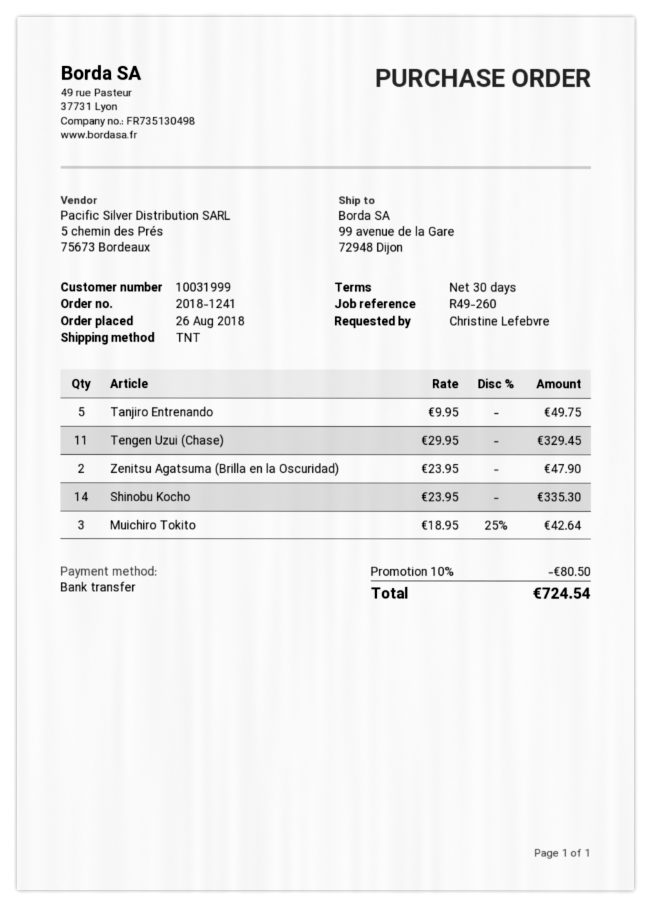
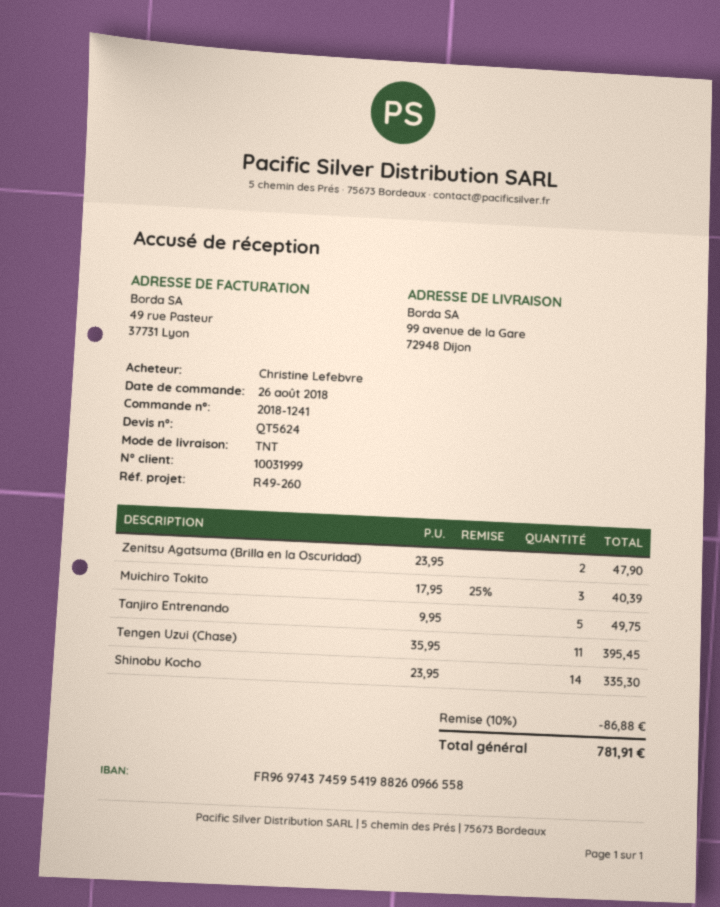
Tengen Uzui (Chase): 11 x 29.95 = 329.45 -> 11 x 35.95 = 395.45
Muichiro Tokito: 3 x 18.95 - 25% = 42.64 -> 3 x 17.95 - 25% = 40.39
discount: 10% = 80.50 -> 10% = 86.88
total: 724.54 -> 781.91

